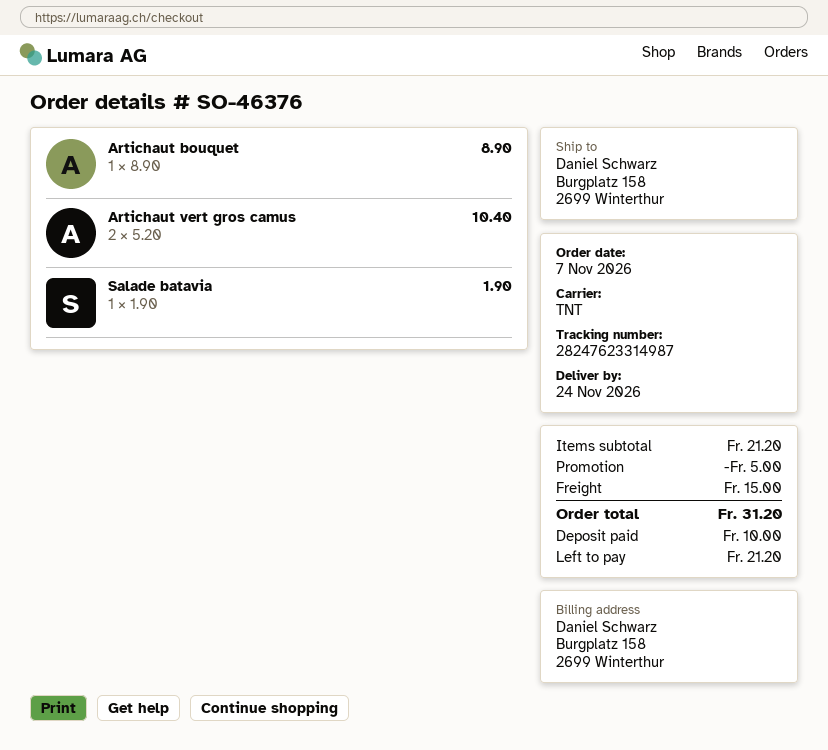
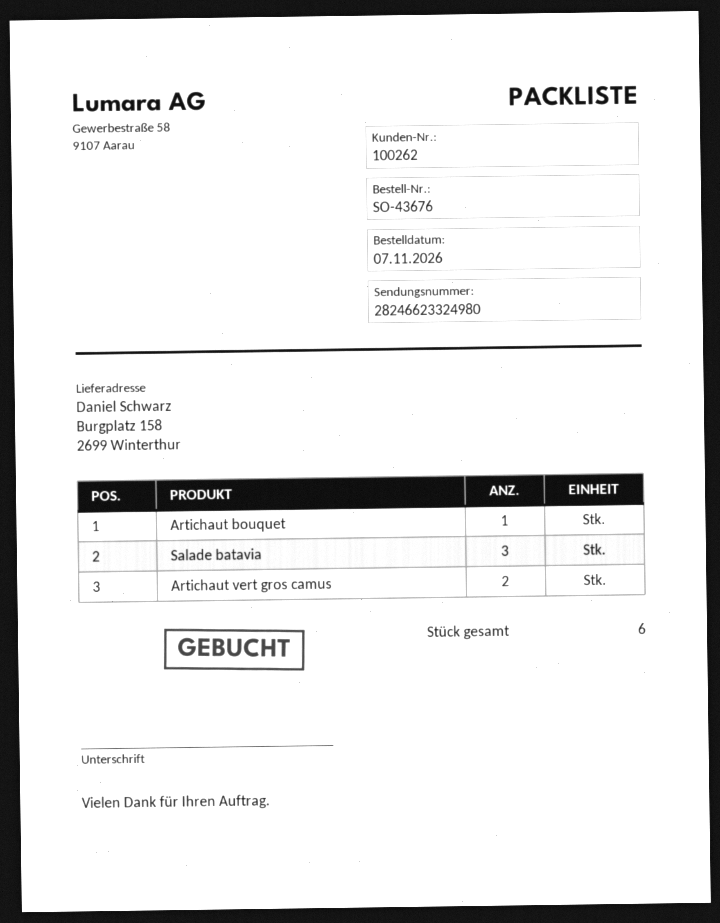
order number: SO-46376 -> SO-43676
tracking number: 28247623314987 -> 28246623324980
Salade batavia: 1 -> 3

